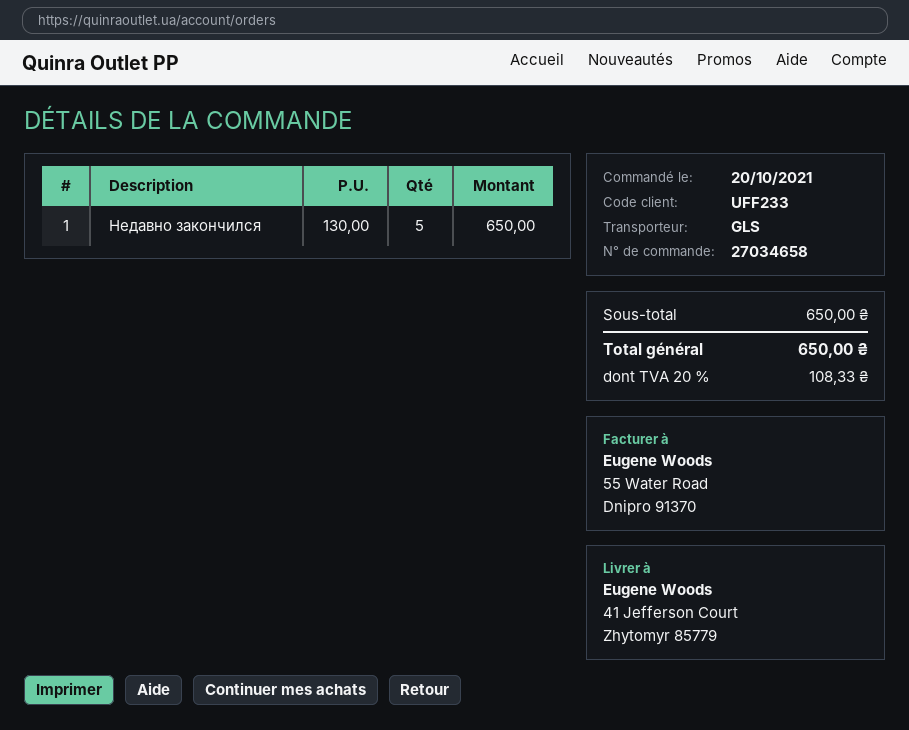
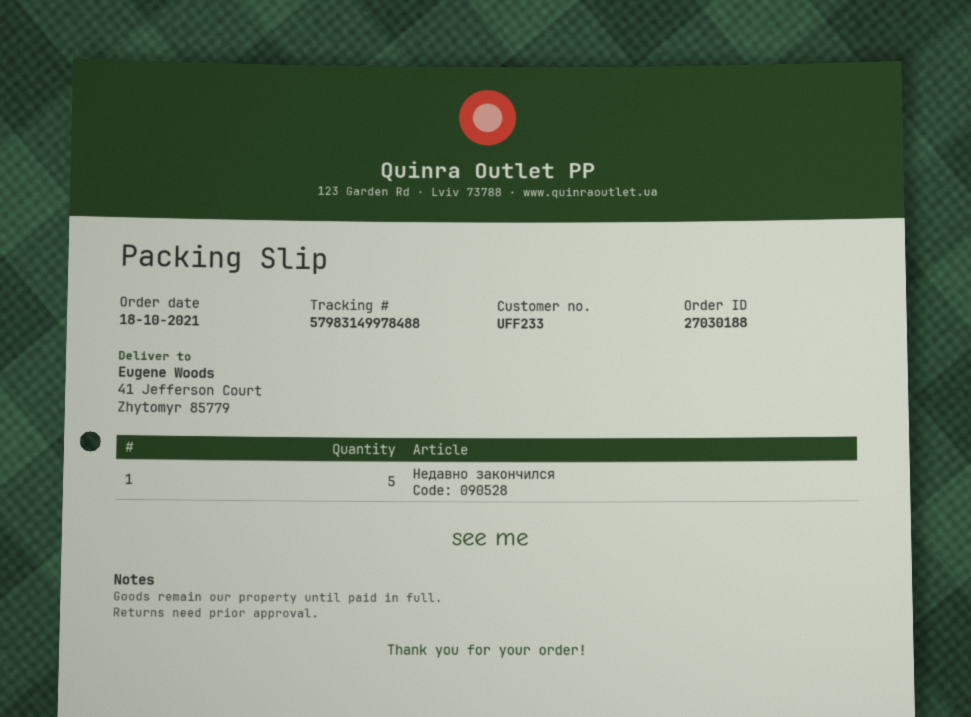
order number: 27034658 -> 27030188
order date: 2021-10-20 -> 2021-10-18

